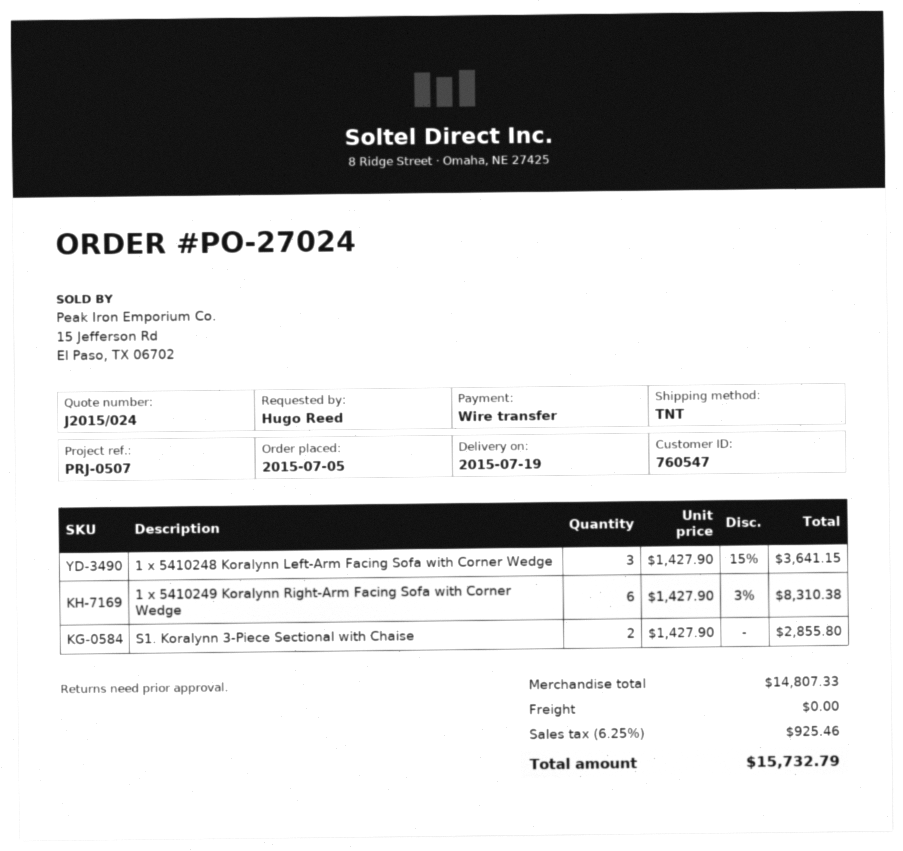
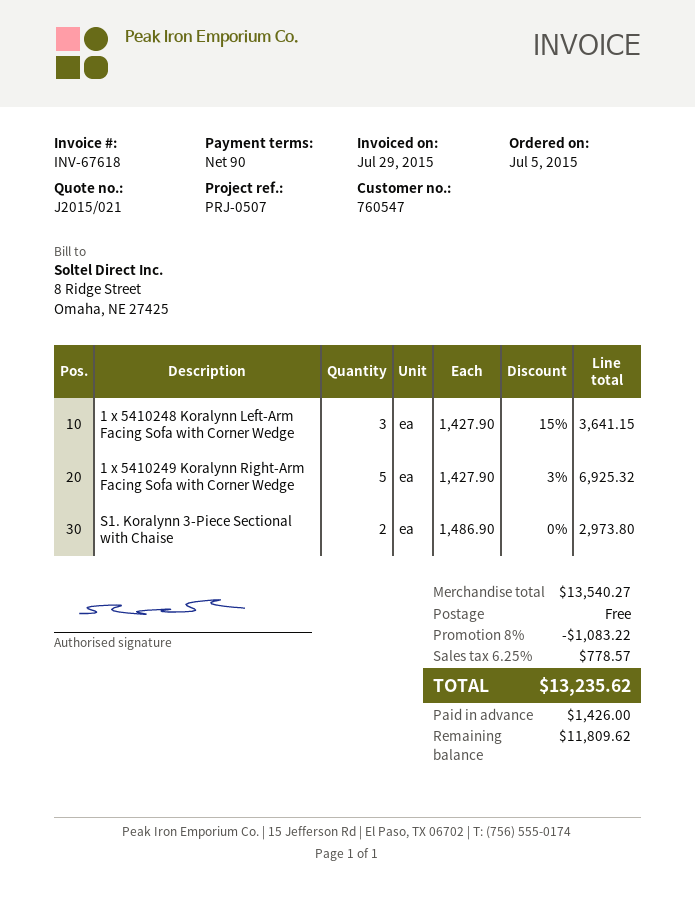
quote number: J2015/024 -> J2015/021
1 x 5410249 Koralynn Right-Arm Facing Sofa with Corner Wedge: 6 x 1427.90 - 3% = 8310.38 -> 5 x 1427.90 - 3% = 6925.32
S1. Koralynn 3-Piece Sectional with Chaise: 2 x 1427.90 = 2855.80 -> 2 x 1486.90 = 2973.80
subtotal: 14807.33 -> 13540.27
discount: none -> 8% = 1083.22
tax: 6.25% = 925.46 -> 6.25% = 778.57
total: 15732.79 -> 13235.62

